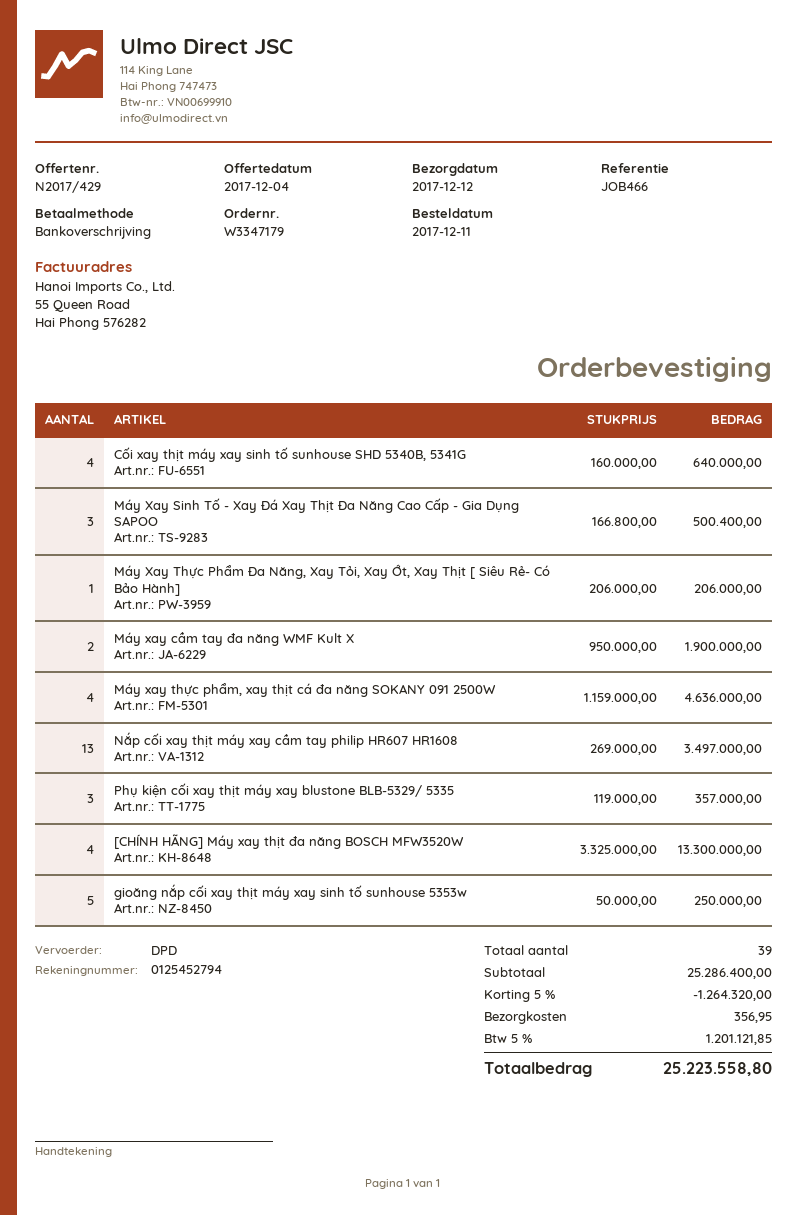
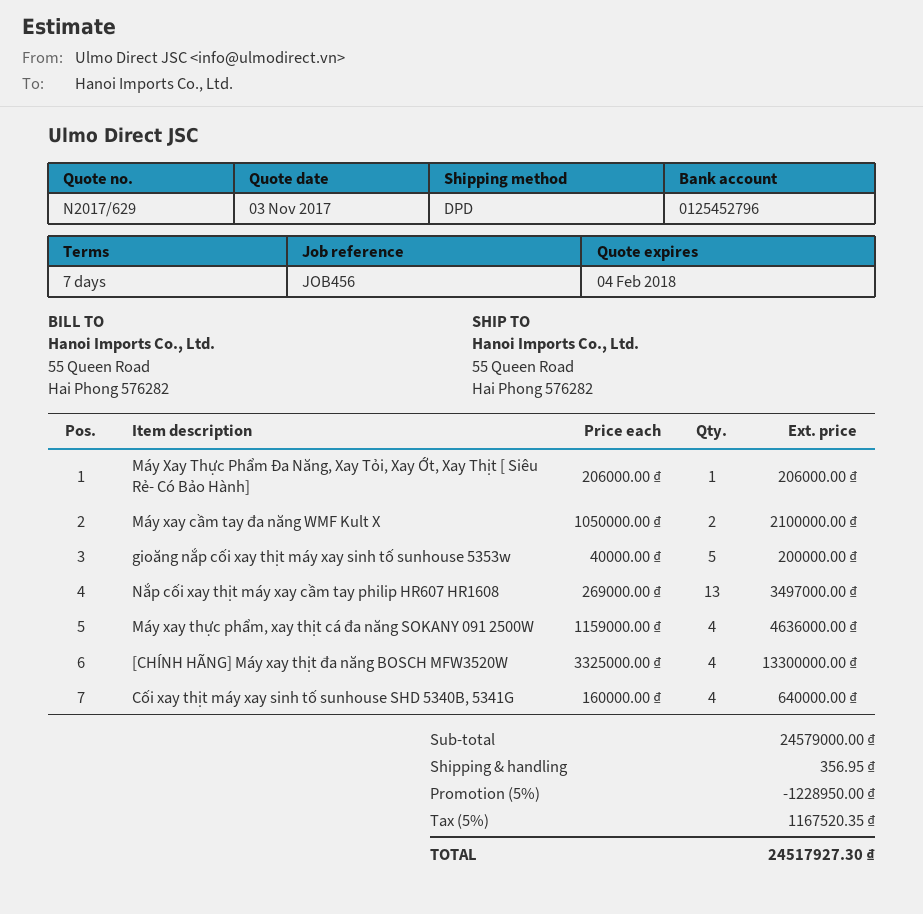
quote number: N2017/429 -> N2017/629
quote date: 2017-12-04 -> 2017-11-03
reference: JOB466 -> JOB456
bank account: 0125452794 -> 0125452796
Máy Xay Sinh Tố - Xay Đá Xay Thịt Đa Năng Cao Cấp - Gia Dụng SAPOO: 3 x 166800.00 = 500400.00 -> none
Máy xay cầm tay đa năng WMF Kult X: 2 x 950000.00 = 1900000.00 -> 2 x 1050000.00 = 2100000.00
Phụ kiện cối xay thịt máy xay blustone BLB-5329/ 5335: 3 x 119000.00 = 357000.00 -> none
gioăng nắp cối xay thịt máy xay sinh tố sunhouse 5353w: 5 x 50000.00 = 250000.00 -> 5 x 40000.00 = 200000.00
subtotal: 25286400.00 -> 24579000.00
discount: 5% = 1264320.00 -> 5% = 1228950.00
tax: 5% = 1201121.85 -> 5% = 1167520.35
total: 25223558.80 -> 24517927.30

